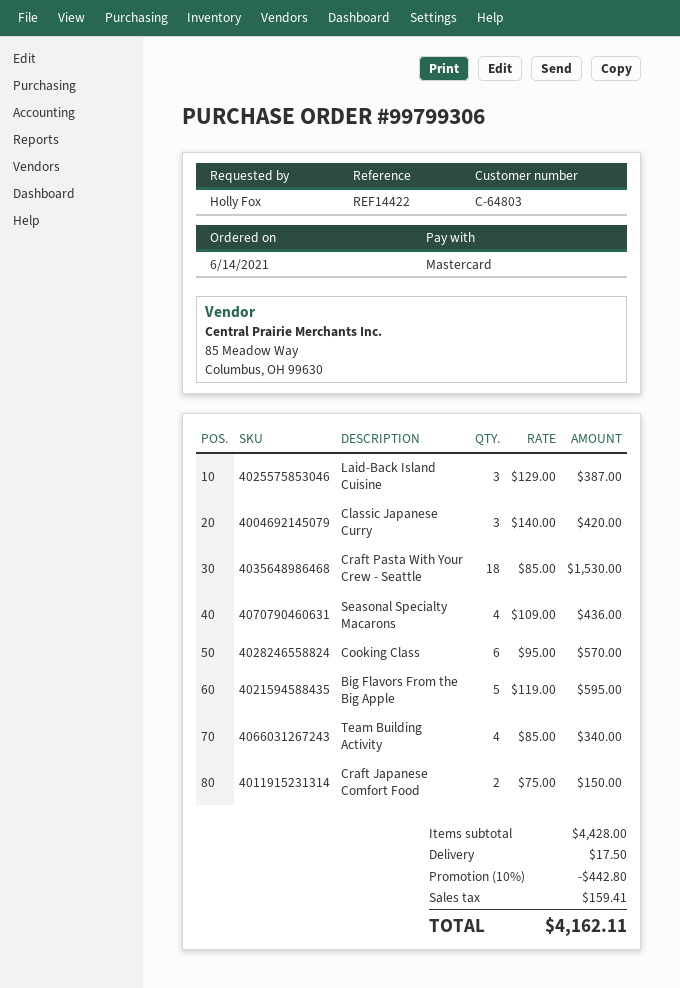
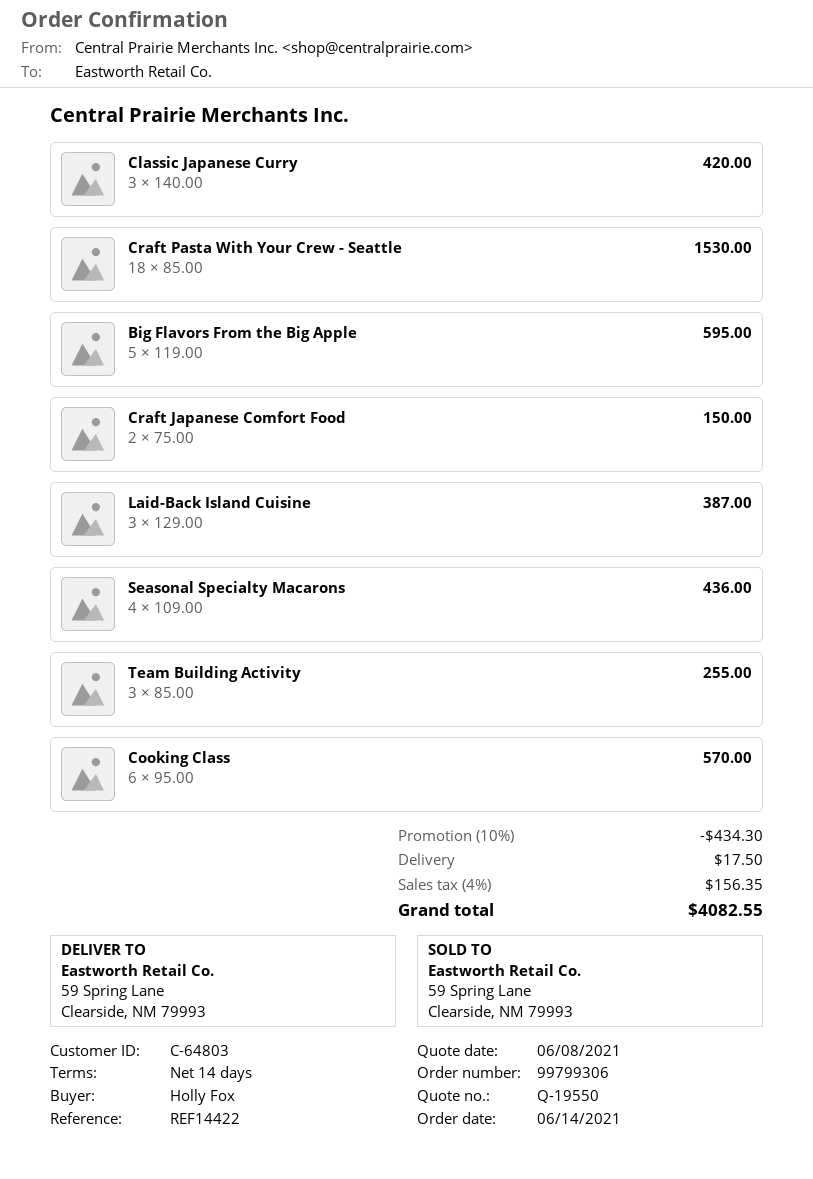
Team Building Activity: 4 x 85.00 = 340.00 -> 3 x 85.00 = 255.00
discount: 10% = 442.80 -> 10% = 434.30
tax: 159.41 -> 156.35
total: 4162.11 -> 4082.55

